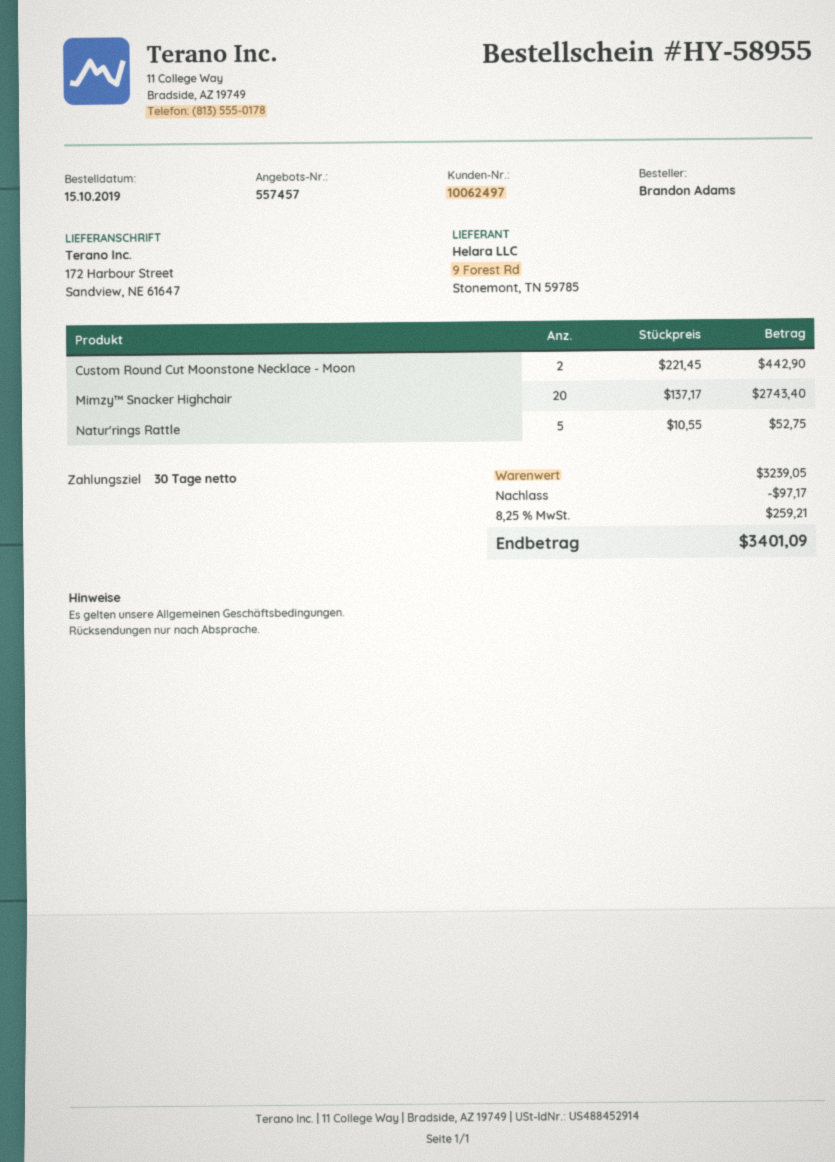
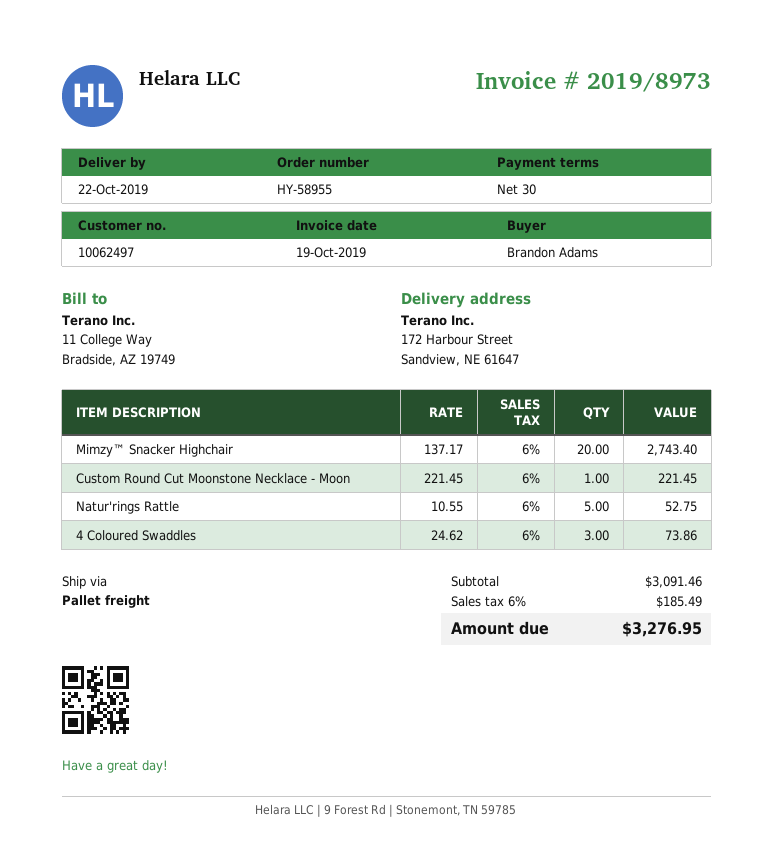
Custom Round Cut Moonstone Necklace - Moon: 2 x 221.45 = 442.90 -> 1 x 221.45 = 221.45
4 Coloured Swaddles: none -> 3 x 24.62 = 73.86
subtotal: 3239.05 -> 3091.46
discount: 97.17 -> none
tax: 8.25% = 259.21 -> 6% = 185.49
total: 3401.09 -> 3276.95

